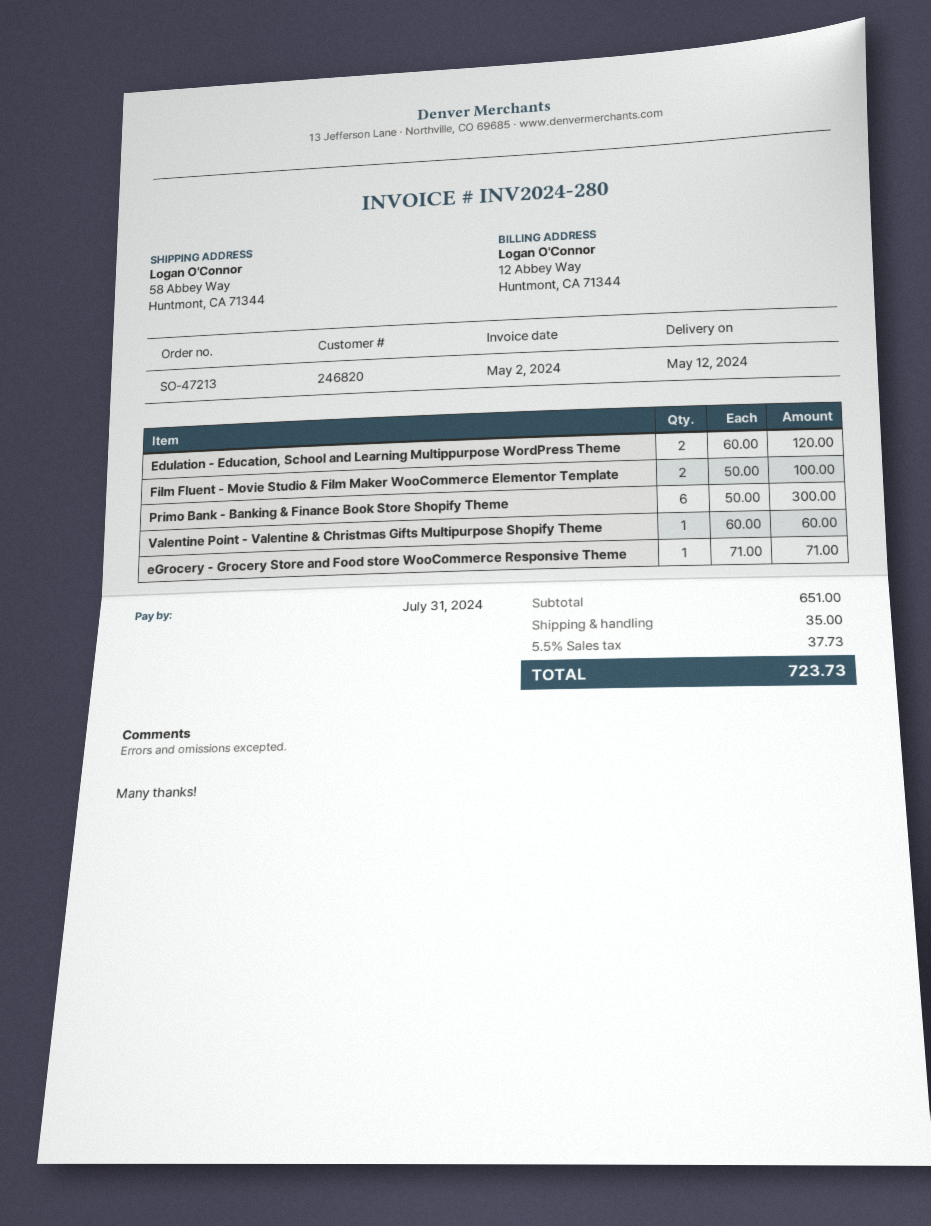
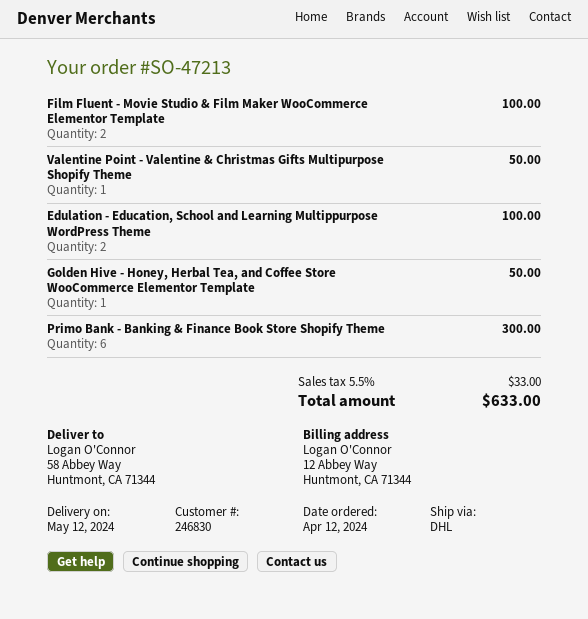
customer number: 246820 -> 246830
Edulation - Education, School and Learning Multippurpose WordPress Theme: 2 for 120.00 -> 2 for 100.00
Valentine Point - Valentine & Christmas Gifts Multipurpose Shopify Theme: 1 for 60.00 -> 1 for 50.00
eGrocery - Grocery Store and Food store WooCommerce Responsive Theme: 1 for 71.00 -> none
Golden Hive - Honey, Herbal Tea, and Coffee Store WooCommerce Elementor Template: none -> 1 for 50.00
shipping: 35.00 -> none
tax: 5.5% = 37.73 -> 5.5% = 33.00
total: 723.73 -> 633.00

